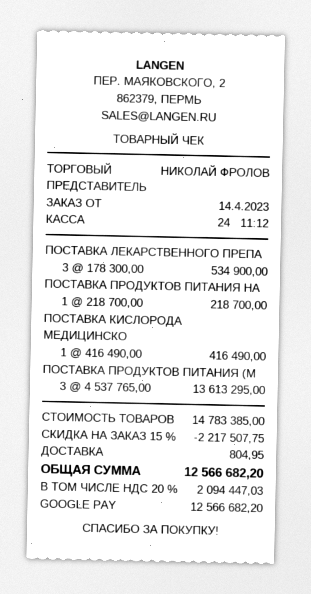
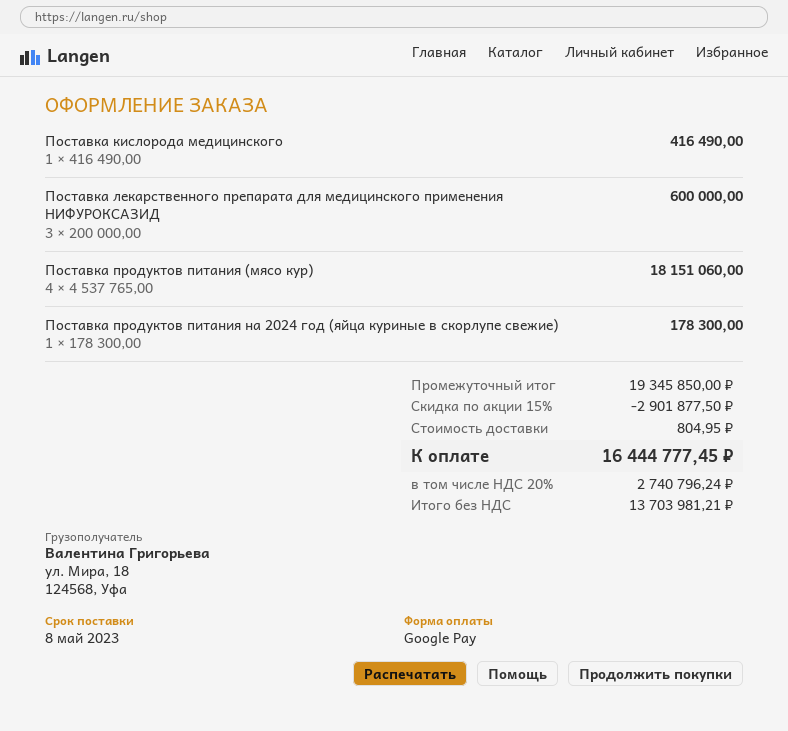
ПОСТАВКА ЛЕКАРСТВЕННОГО ПРЕПА: 3 x 178300.00 = 534900.00 -> 3 x 200000.00 = 600000.00
ПОСТАВКА ПРОДУКТОВ ПИТАНИЯ НА: 1 x 218700.00 = 218700.00 -> 1 x 178300.00 = 178300.00
ПОСТАВКА ПРОДУКТОВ ПИТАНИЯ (М: 3 x 4537765.00 = 13613295.00 -> 4 x 4537765.00 = 18151060.00
subtotal: 14783385.00 -> 19345850.00
discount: 15% = 2217507.75 -> 15% = 2901877.50
tax: 20% = 2094447.03 -> 20% = 2740796.24
total: 12566682.20 -> 16444777.45

